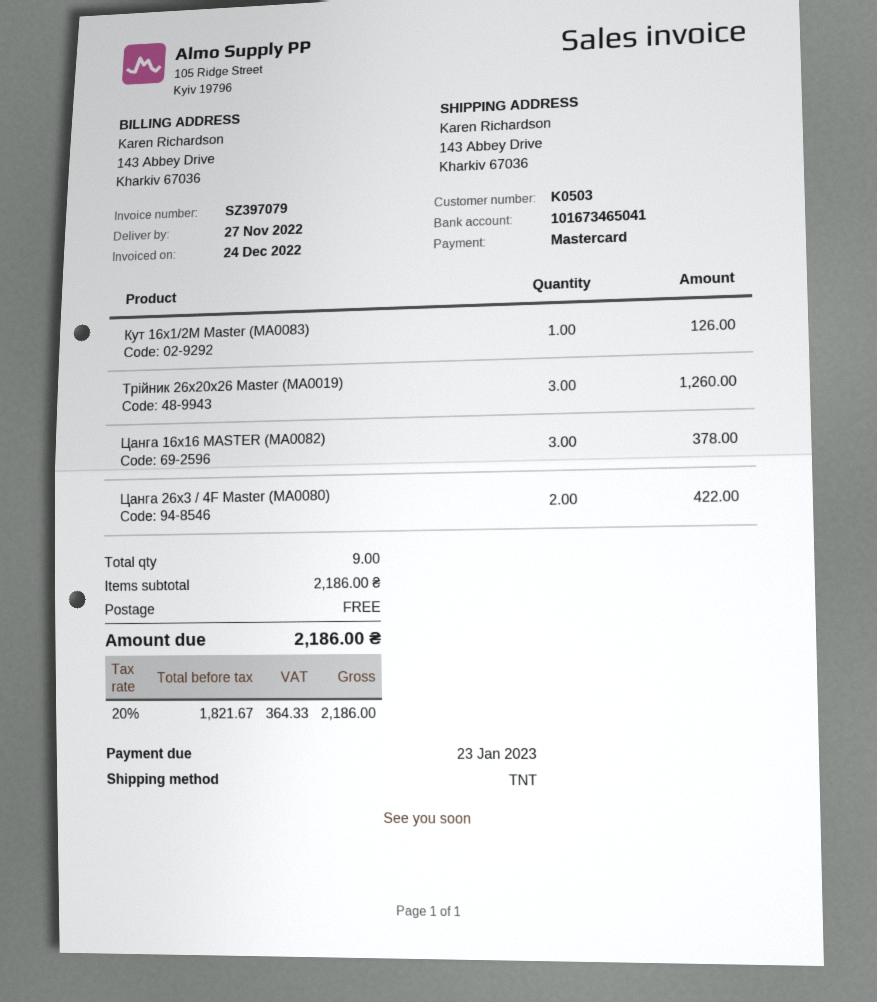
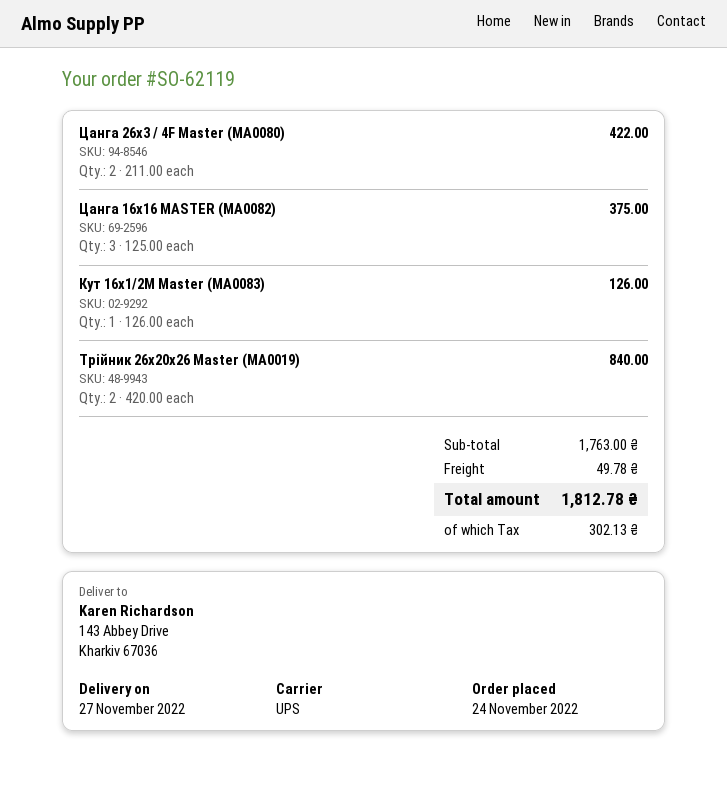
shipping method: TNT -> UPS
Трійник 26x20x26 Master (MA0019): 3 for 1260.00 -> 2 for 840.00
Цанга 16x16 MASTER (MA0082): 3 for 378.00 -> 3 for 375.00
subtotal: 2186.00 -> 1763.00
shipping: 0.00 -> 49.78
tax: 364.33 -> 302.13
total: 2186.00 -> 1812.78

